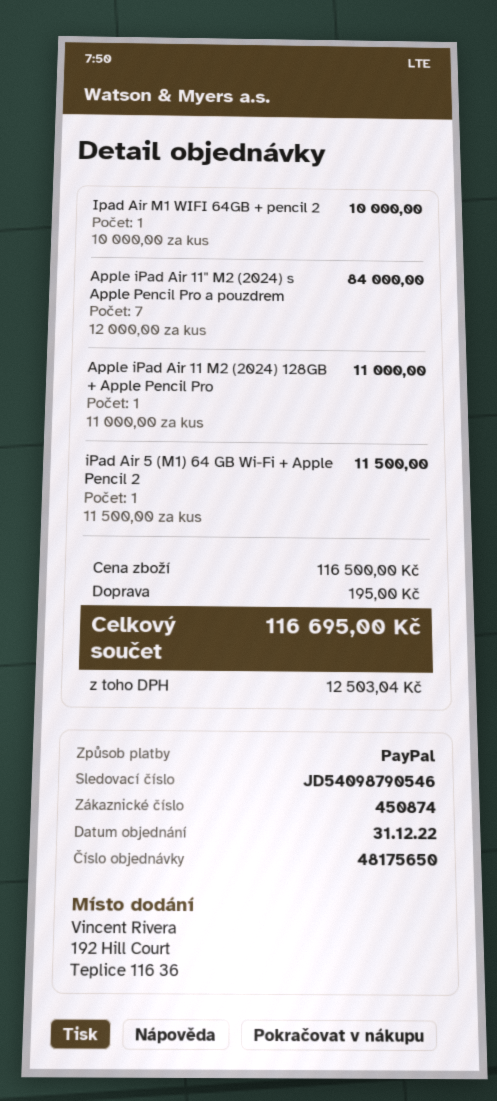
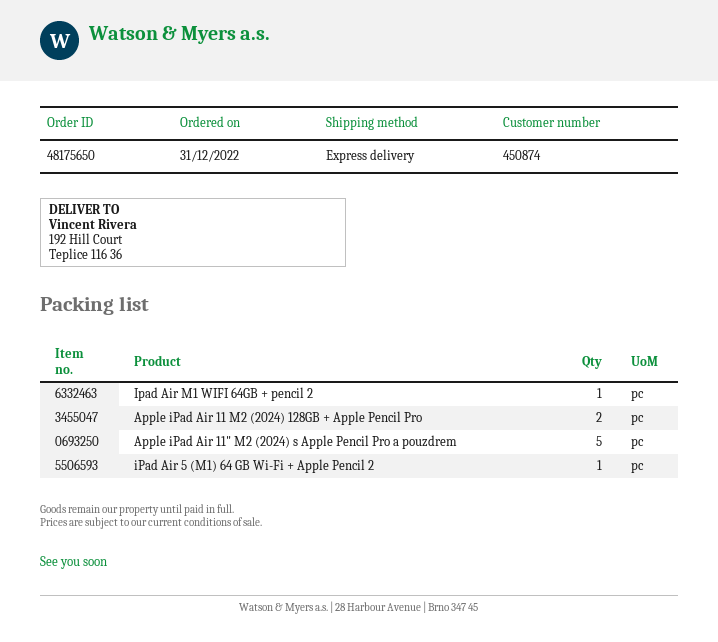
Apple iPad Air 11" M2 (2024) s Apple Pencil Pro a pouzdrem: 7 -> 5
Apple iPad Air 11 M2 (2024) 128GB + Apple Pencil Pro: 1 -> 2

